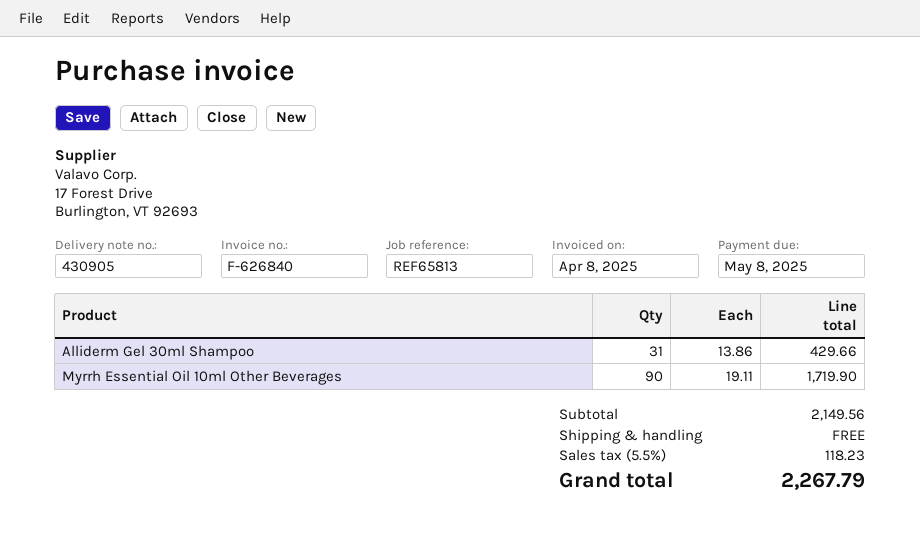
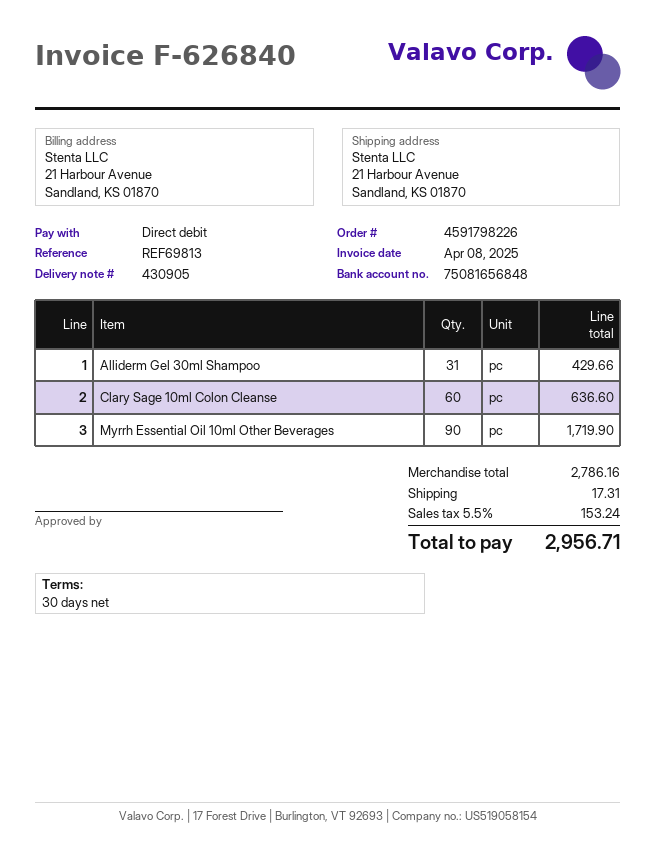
reference: REF65813 -> REF69813
Clary Sage 10ml Colon Cleanse: none -> 60 for 636.60
subtotal: 2149.56 -> 2786.16
shipping: 0.00 -> 17.31
tax: 5.5% = 118.23 -> 5.5% = 153.24
total: 2267.79 -> 2956.71

